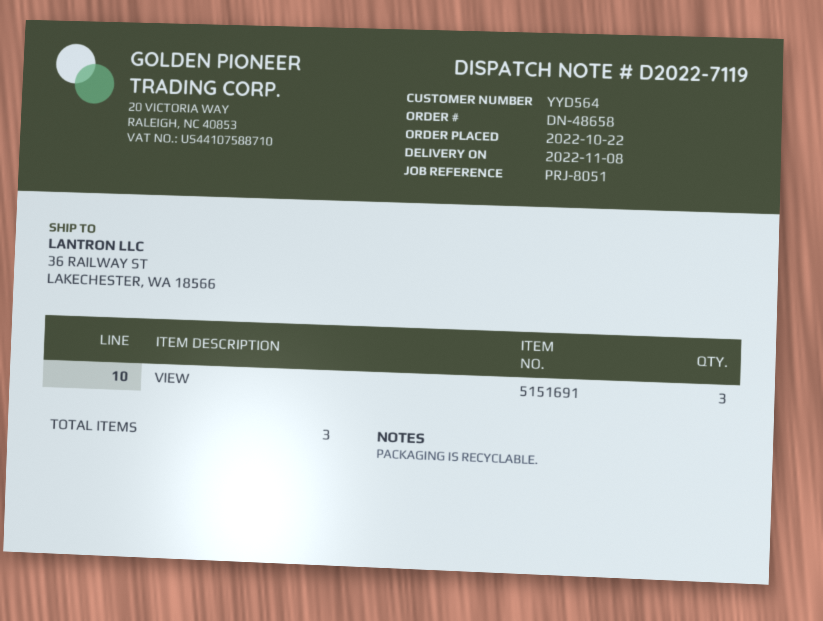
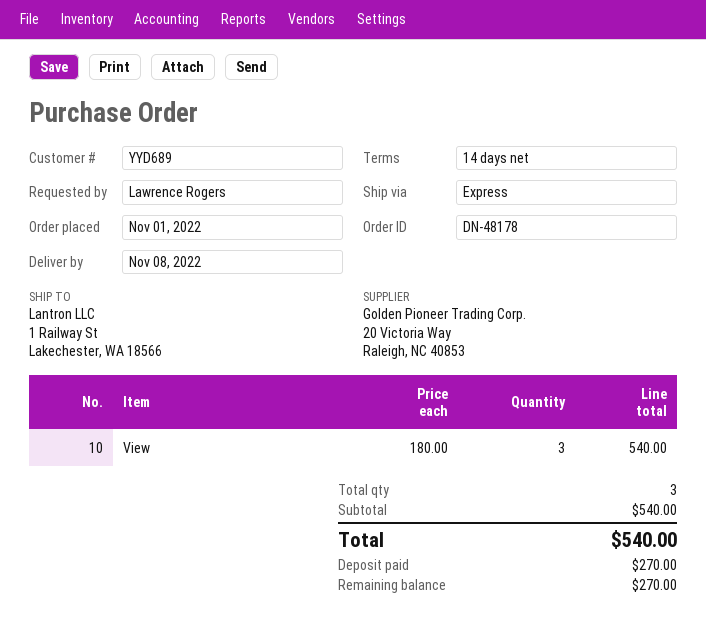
order number: DN-48658 -> DN-48178
order date: 2022-10-22 -> 2022-11-01
customer number: YYD564 -> YYD689
ship to: 36 RAILWAY ST, LAKECHESTER, WA 18566 -> 1 Railway St, Lakechester, WA 18566

